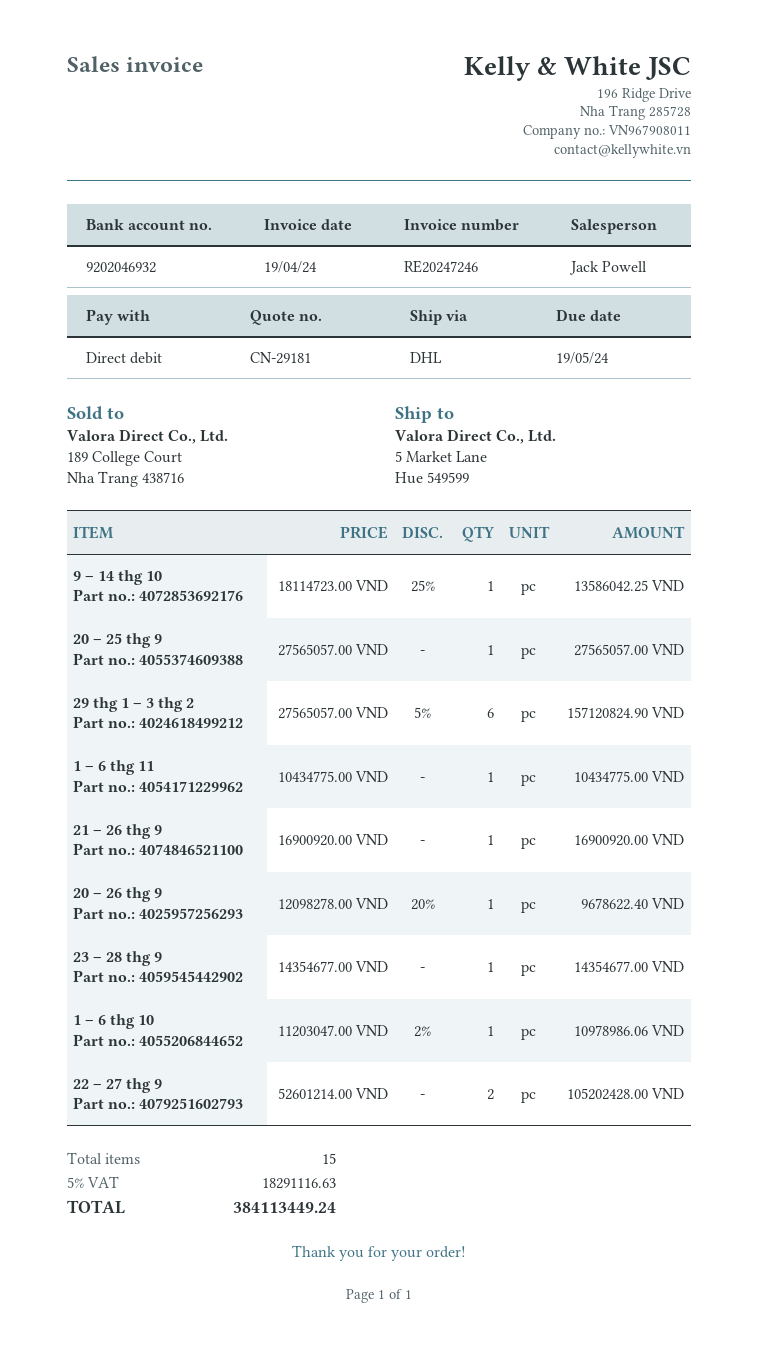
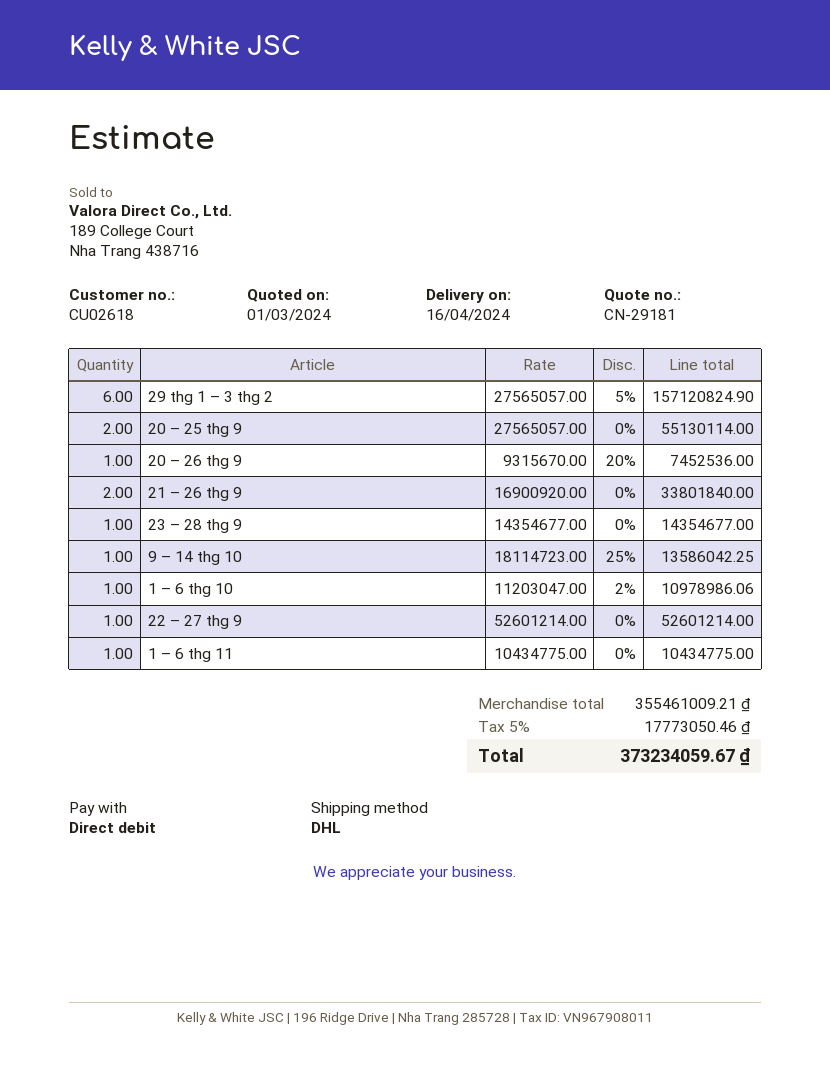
20 – 25 thg 9: 1 x 27565057.00 = 27565057.00 -> 2 x 27565057.00 = 55130114.00
21 – 26 thg 9: 1 x 16900920.00 = 16900920.00 -> 2 x 16900920.00 = 33801840.00
20 – 26 thg 9: 1 x 12098278.00 - 20% = 9678622.40 -> 1 x 9315670.00 - 20% = 7452536.00
22 – 27 thg 9: 2 x 52601214.00 = 105202428.00 -> 1 x 52601214.00 = 52601214.00
tax: 5% = 18291116.63 -> 5% = 17773050.46
total: 384113449.24 -> 373234059.67

